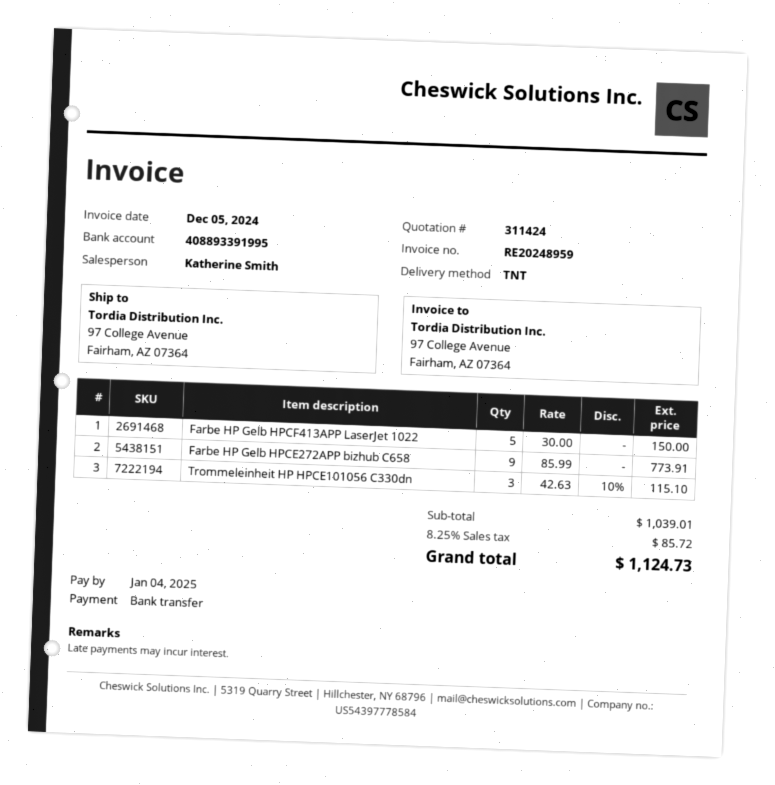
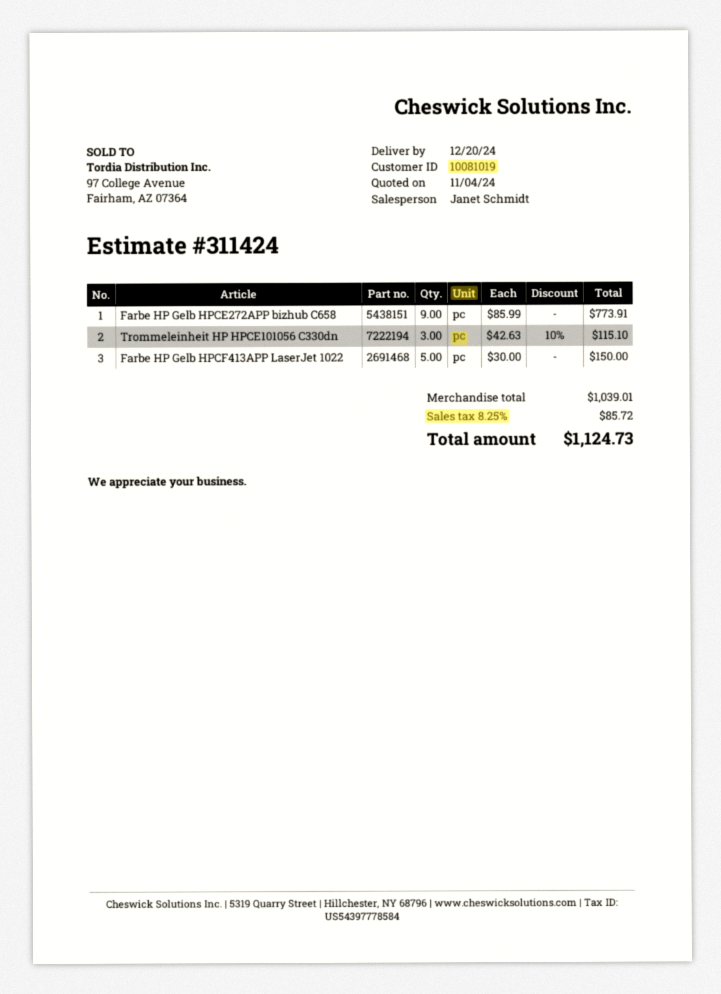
sales rep: Katherine Smith -> Janet Schmidt

